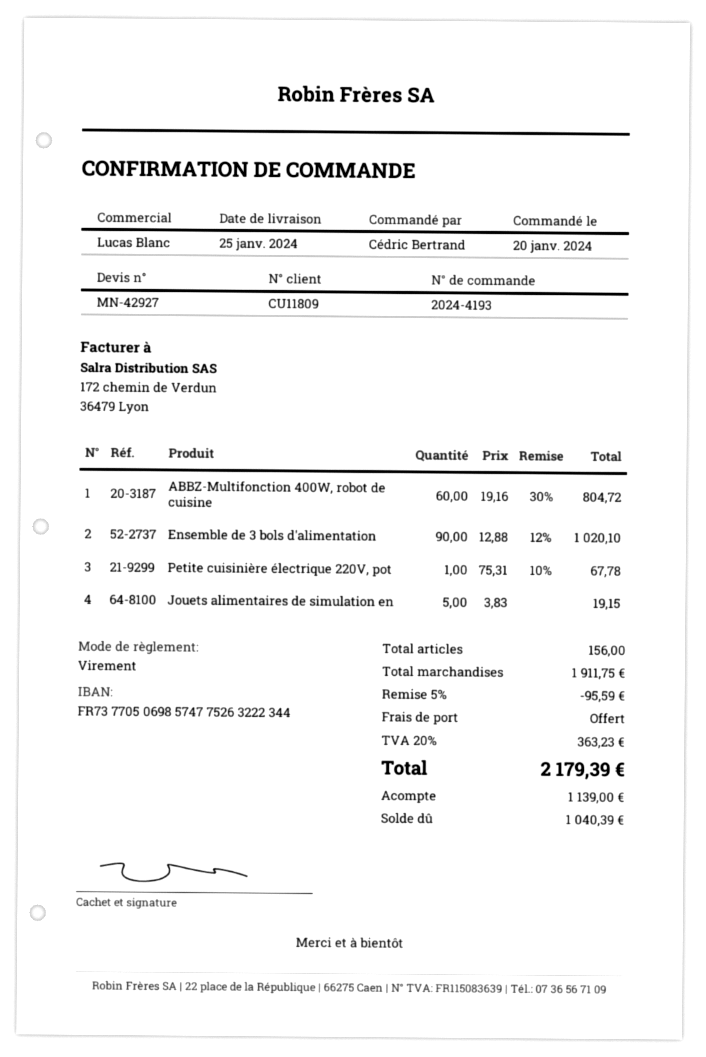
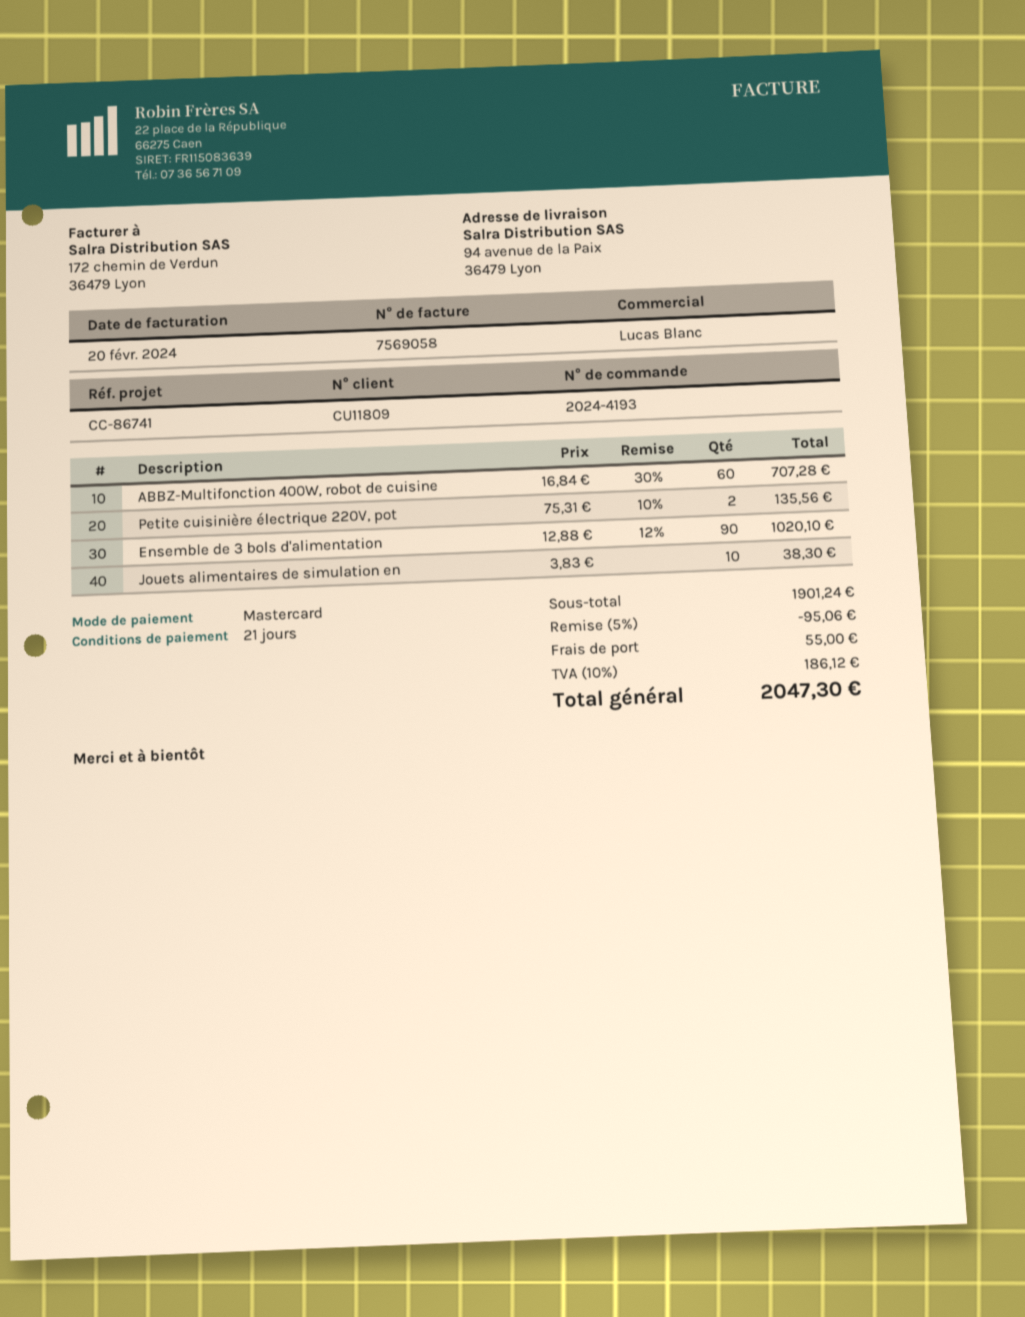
payment method: bank transfer -> Mastercard
ABBZ-Multifonction 400W, robot de cuisine: 60 x 19.16 - 30% = 804.72 -> 60 x 16.84 - 30% = 707.28
Petite cuisinière électrique 220V, pot: 1 x 75.31 - 10% = 67.78 -> 2 x 75.31 - 10% = 135.56
Jouets alimentaires de simulation en: 5 x 3.83 = 19.15 -> 10 x 3.83 = 38.30
subtotal: 1911.75 -> 1901.24
discount: 5% = 95.59 -> 5% = 95.06
shipping: 0.00 -> 55.00
tax: 20% = 363.23 -> 10% = 186.12
total: 2179.39 -> 2047.30

